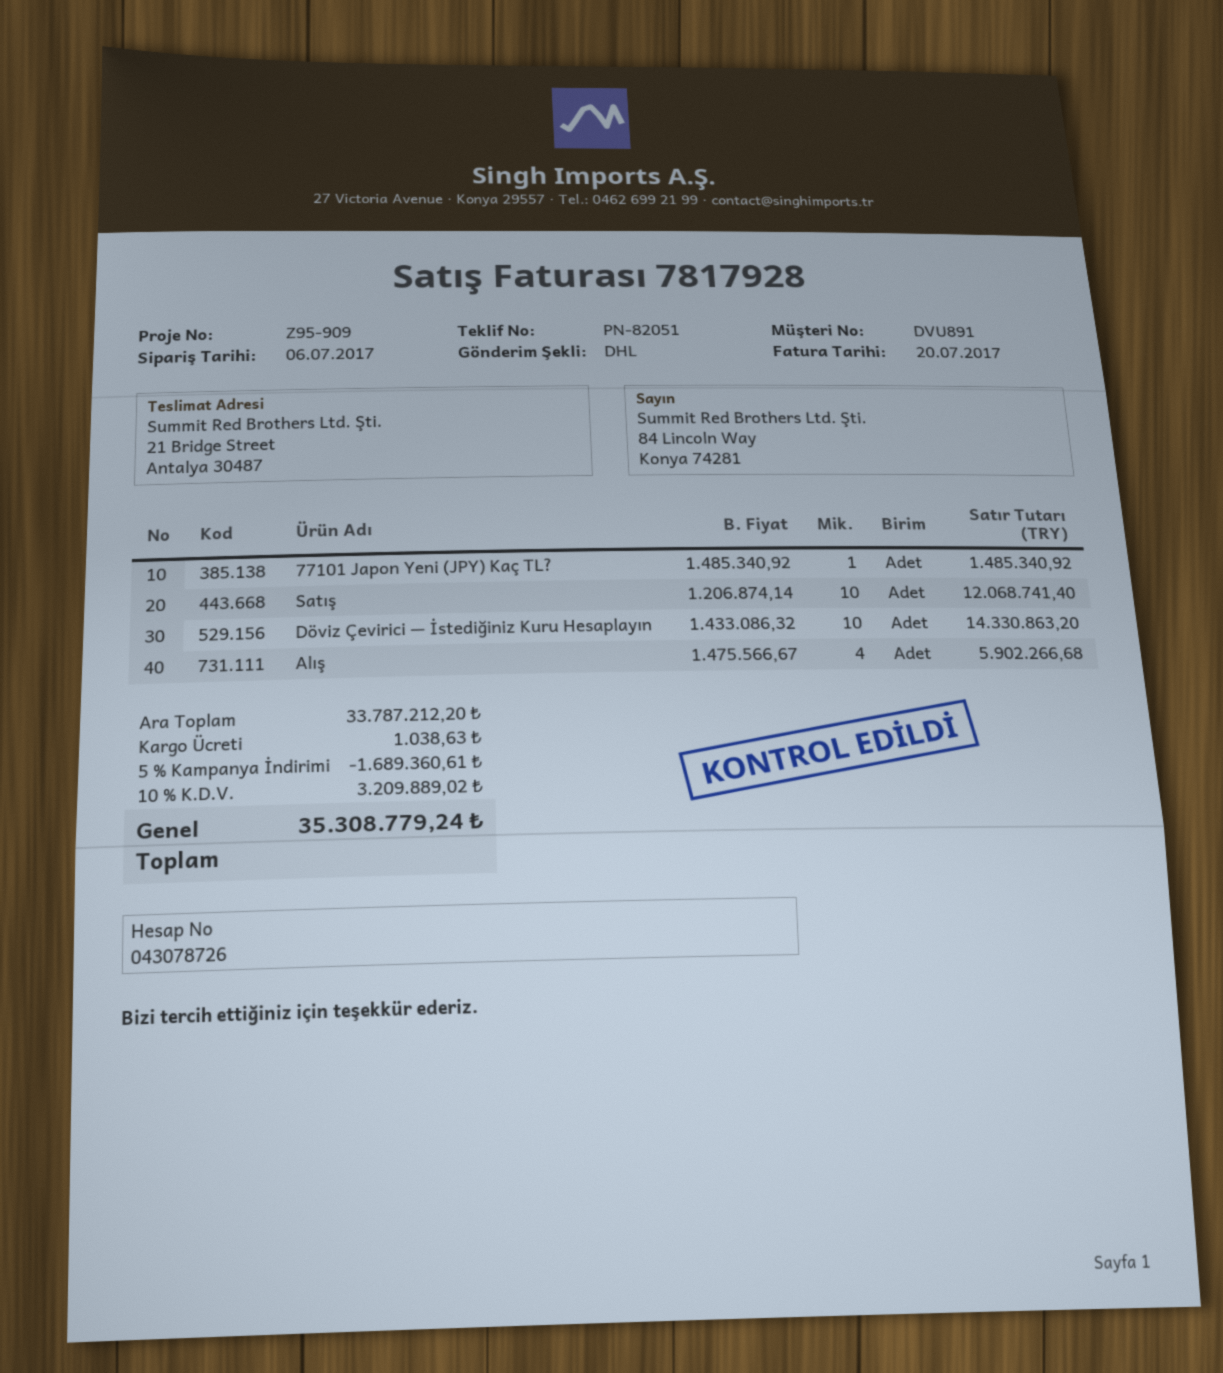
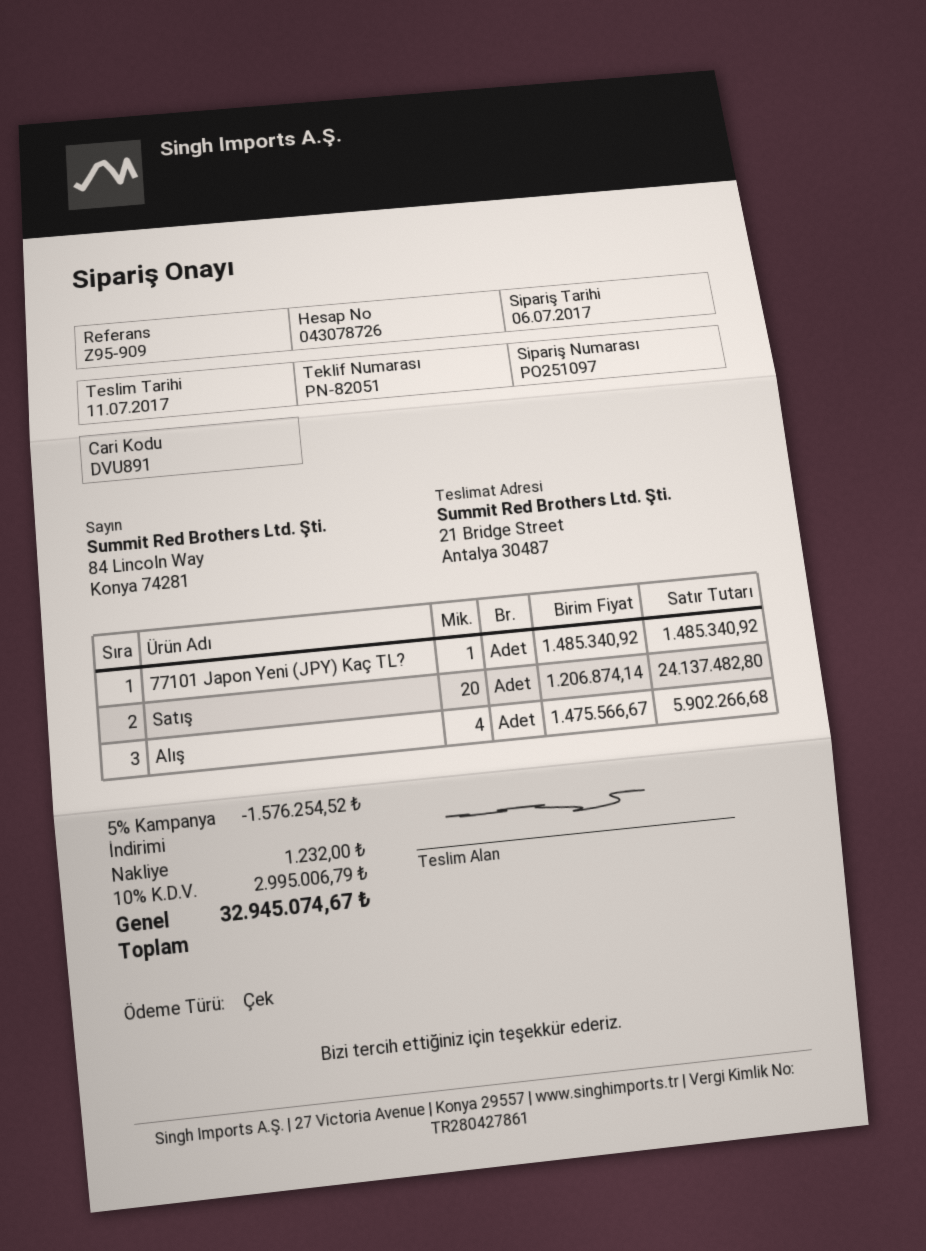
Satış: 10 x 1206874.14 = 12068741.40 -> 20 x 1206874.14 = 24137482.80
Döviz Çevirici — İstediğiniz Kuru Hesaplayın: 10 x 1433086.32 = 14330863.20 -> none
discount: 5% = 1689360.61 -> 5% = 1576254.52
shipping: 1038.63 -> 1232.00
tax: 10% = 3209889.02 -> 10% = 2995006.79
total: 35308779.24 -> 32945074.67

